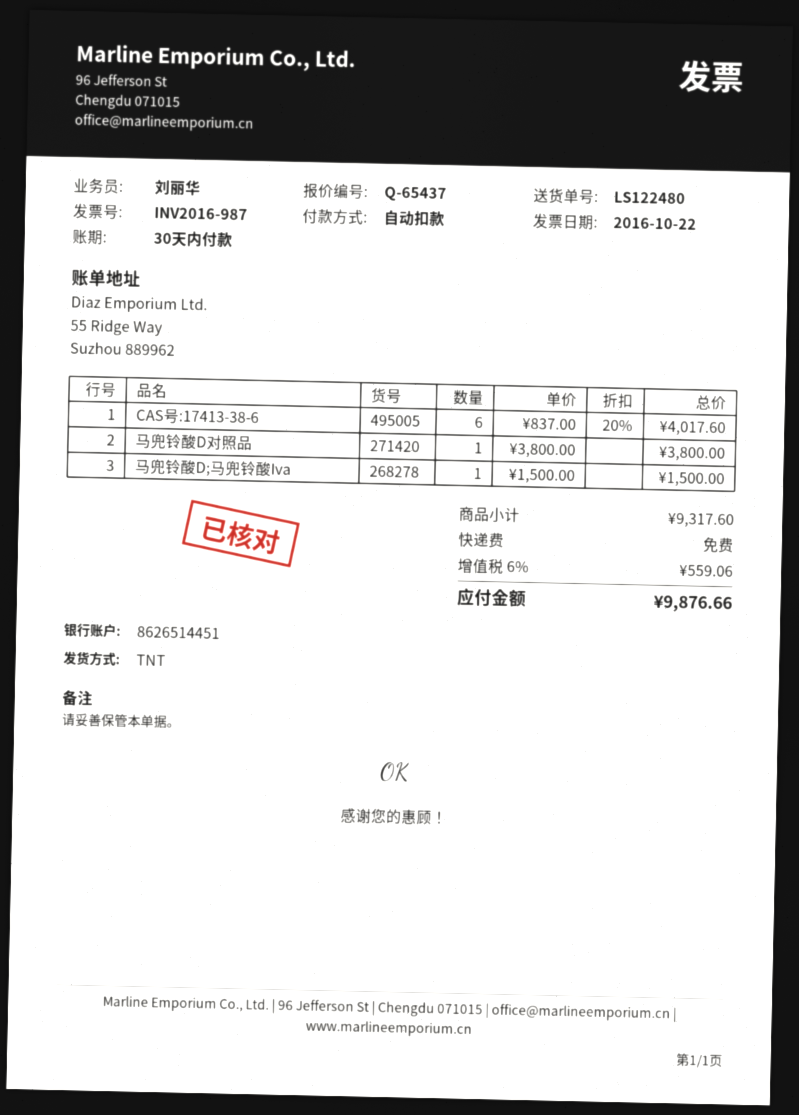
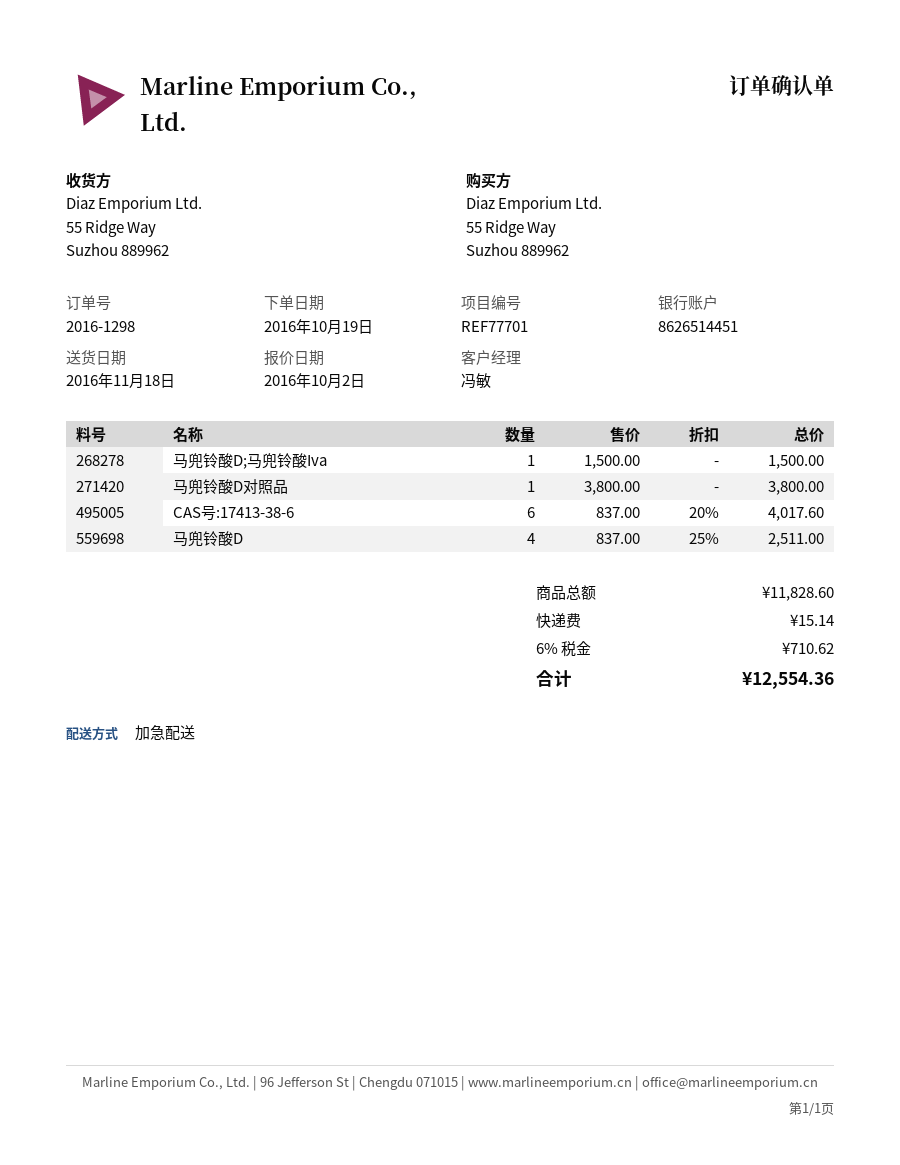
sales rep: 刘丽华 -> 冯敏
shipping method: TNT -> express
马兜铃酸D: none -> 4 x 837.00 - 25% = 2511.00
subtotal: 9317.60 -> 11828.60
shipping: 0.00 -> 15.14
tax: 6% = 559.06 -> 6% = 710.62
total: 9876.66 -> 12554.36

